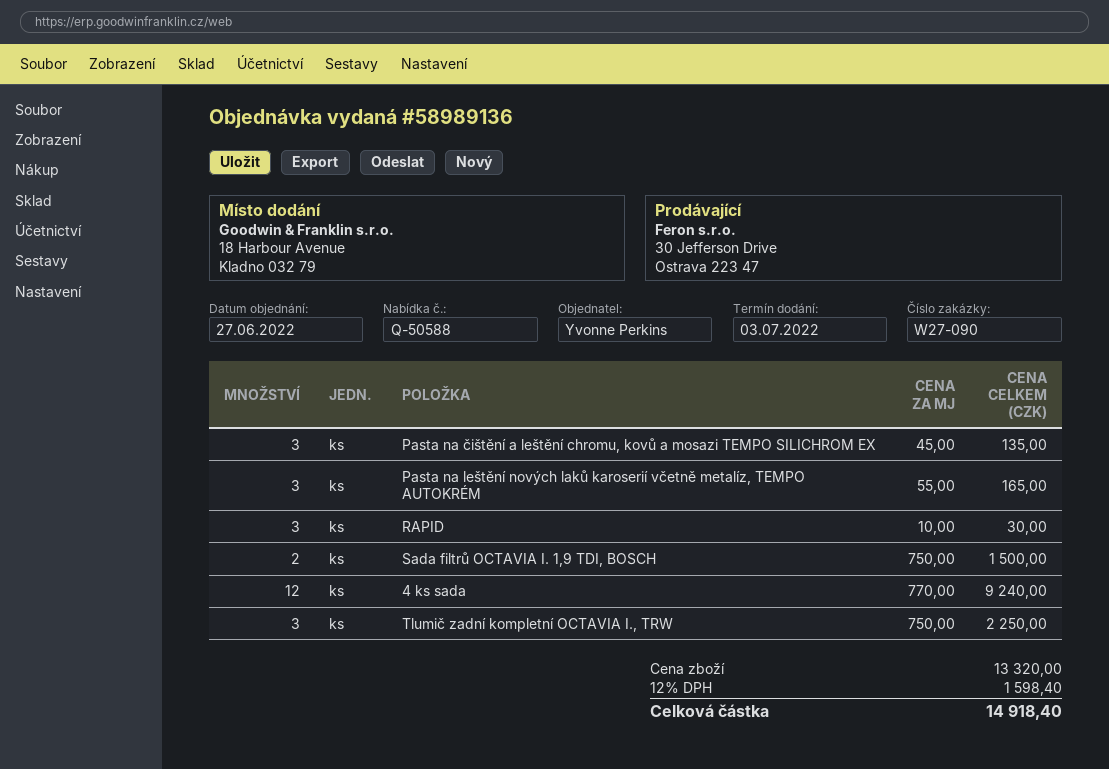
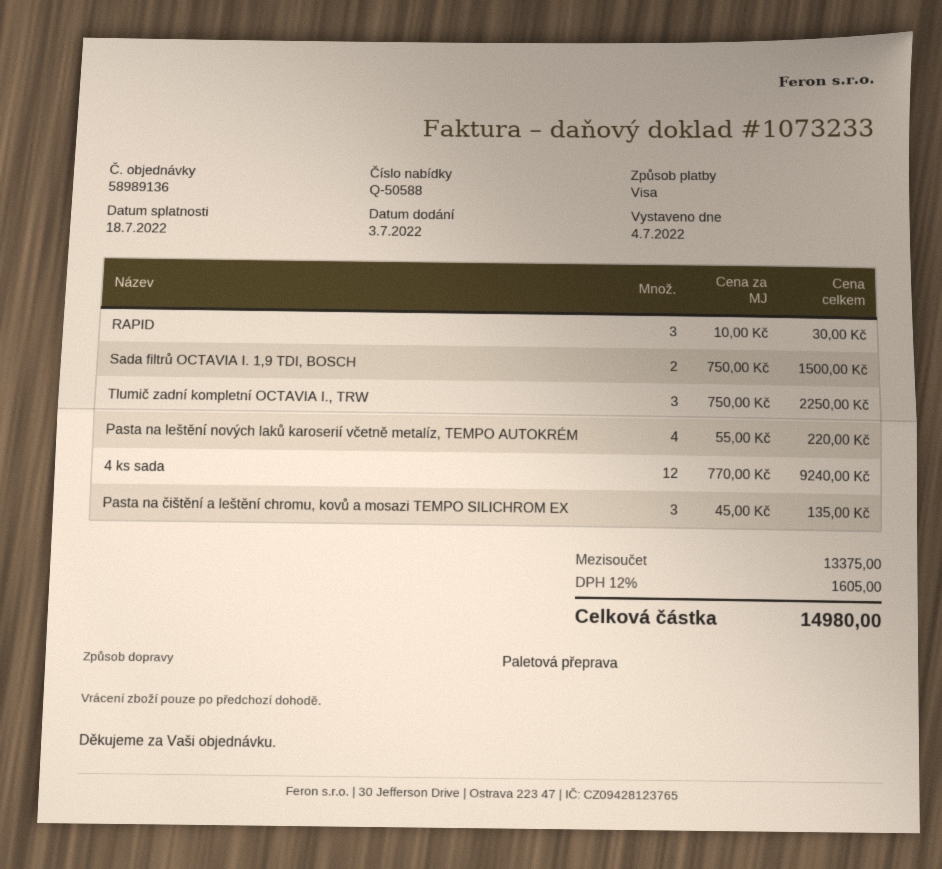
Pasta na leštění nových laků karoserií včetně metalíz, TEMPO AUTOKRÉM: 3 x 55.00 = 165.00 -> 4 x 55.00 = 220.00
subtotal: 13320.00 -> 13375.00
tax: 12% = 1598.40 -> 12% = 1605.00
total: 14918.40 -> 14980.00

